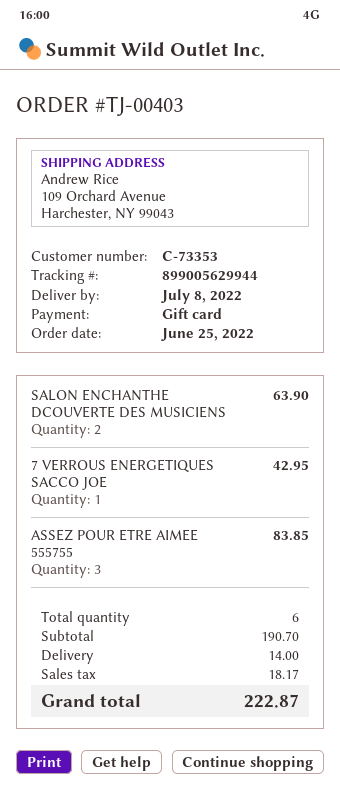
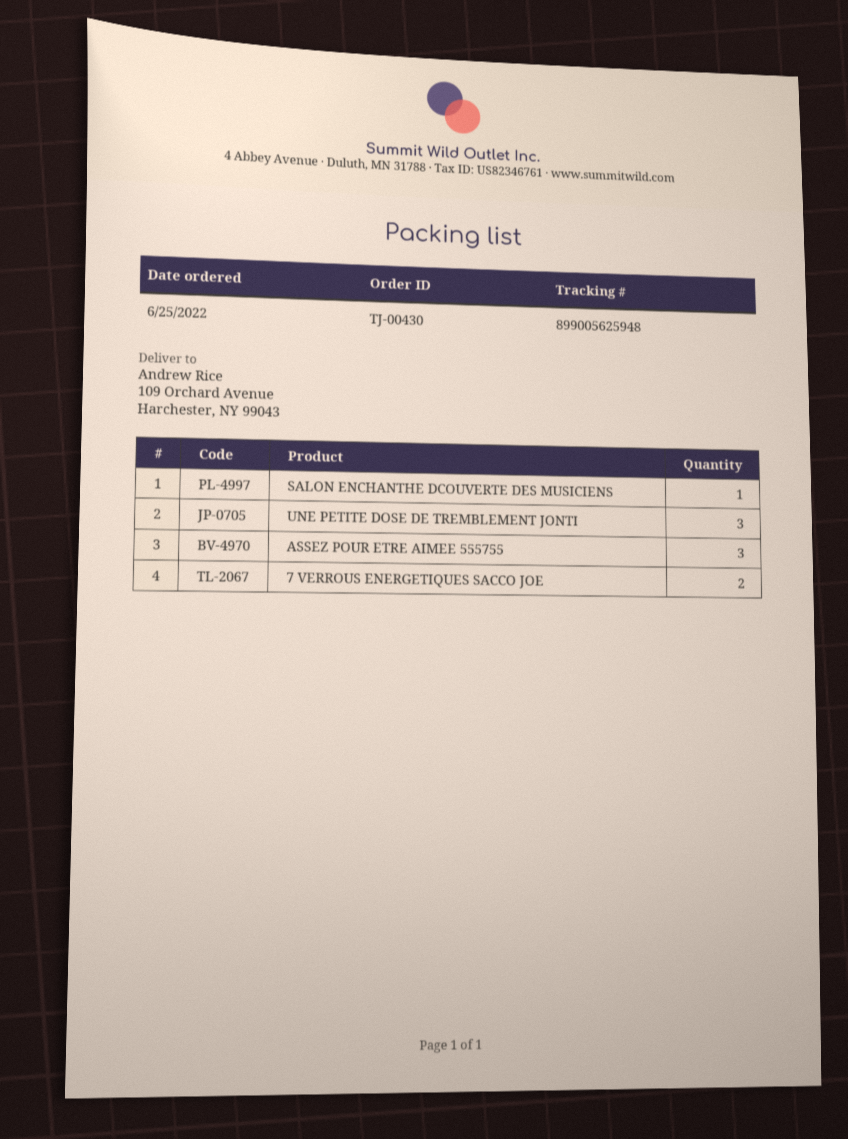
order number: TJ-00403 -> TJ-00430
tracking number: 899005629944 -> 899005625948
SALON ENCHANTHE DCOUVERTE DES MUSICIENS: 2 -> 1
7 VERROUS ENERGETIQUES SACCO JOE: 1 -> 2
UNE PETITE DOSE DE TREMBLEMENT JONTI: none -> 3

